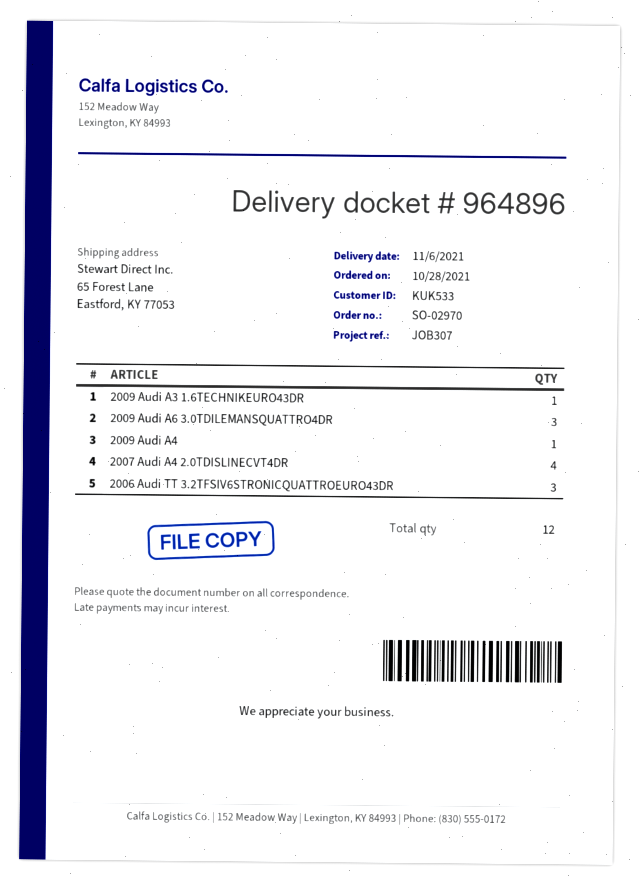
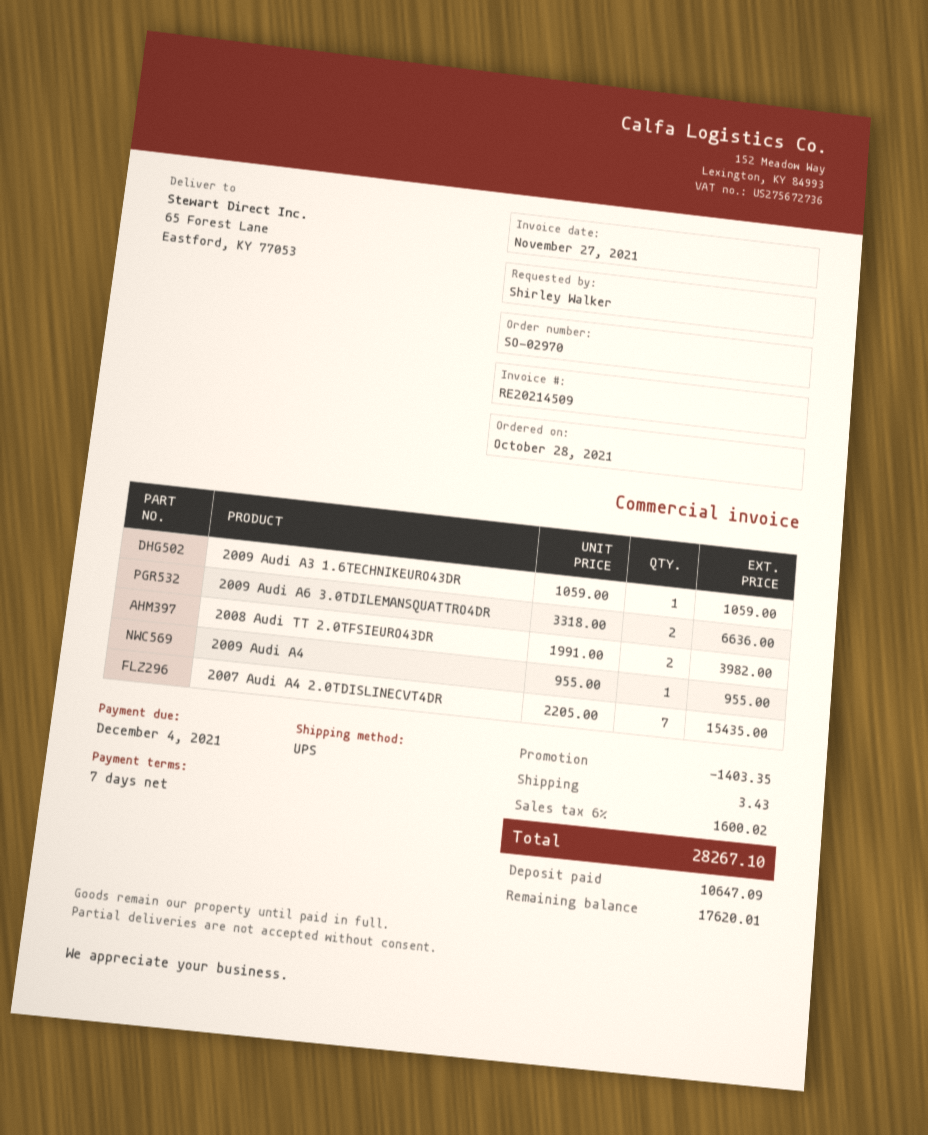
2009 Audi A6 3.0TDILEMANSQUATTRO4DR: 3 -> 2
2007 Audi A4 2.0TDISLINECVT4DR: 4 -> 7
2006 Audi TT 3.2TFSIV6STRONICQUATTROEURO43DR: 3 -> none
2008 Audi TT 2.0TFSIEURO43DR: none -> 2

